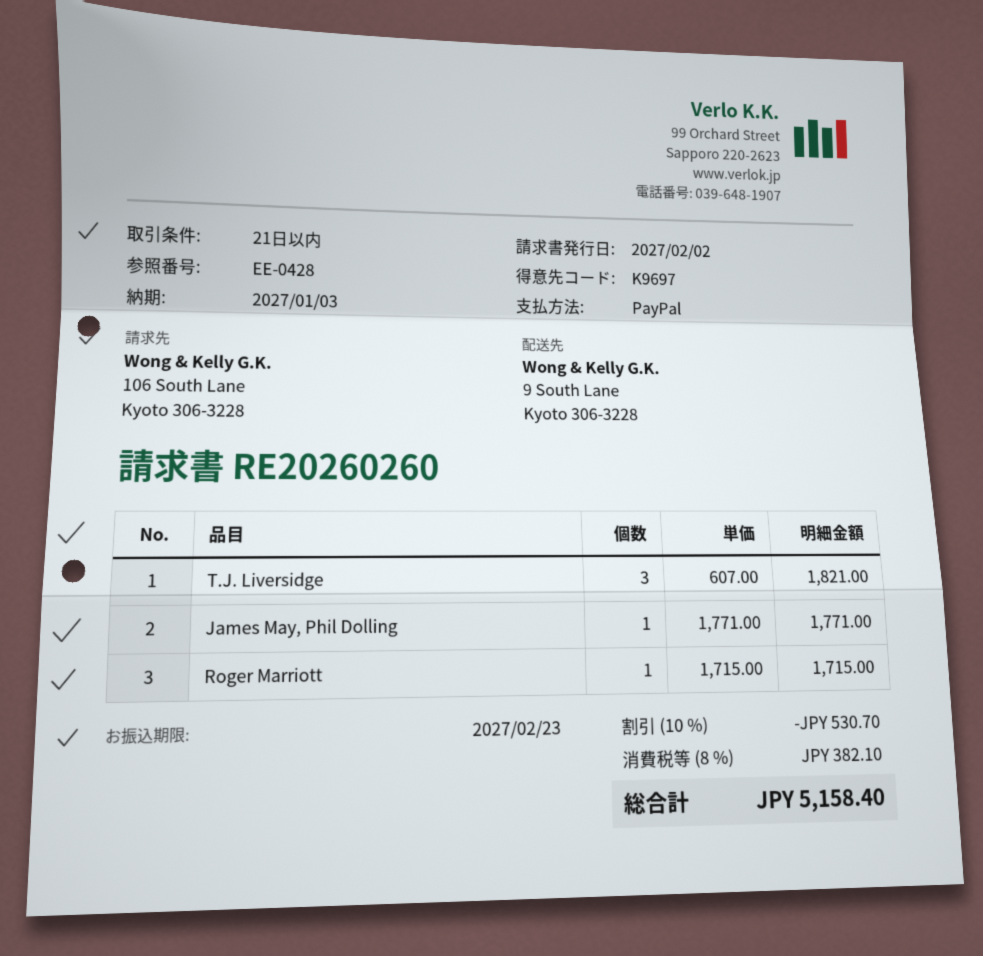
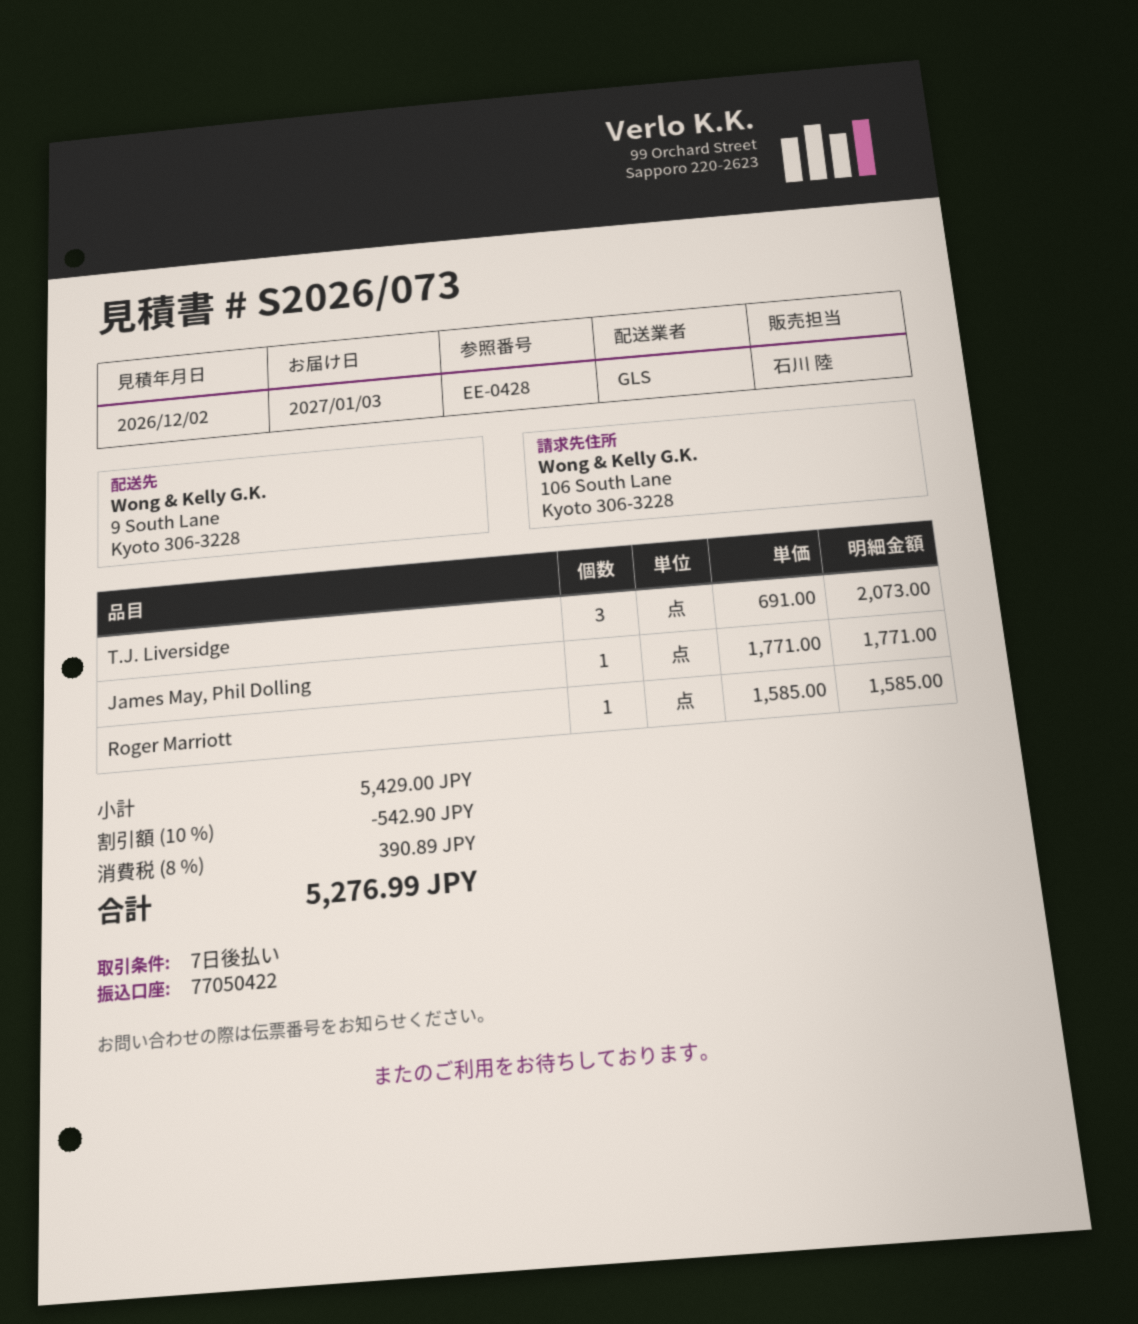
payment terms: 21 days -> 7 days
T.J. Liversidge: 3 x 607.00 = 1821.00 -> 3 x 691.00 = 2073.00
Roger Marriott: 1 x 1715.00 = 1715.00 -> 1 x 1585.00 = 1585.00
discount: 10% = 530.70 -> 10% = 542.90
tax: 8% = 382.10 -> 8% = 390.89
total: 5158.40 -> 5276.99

